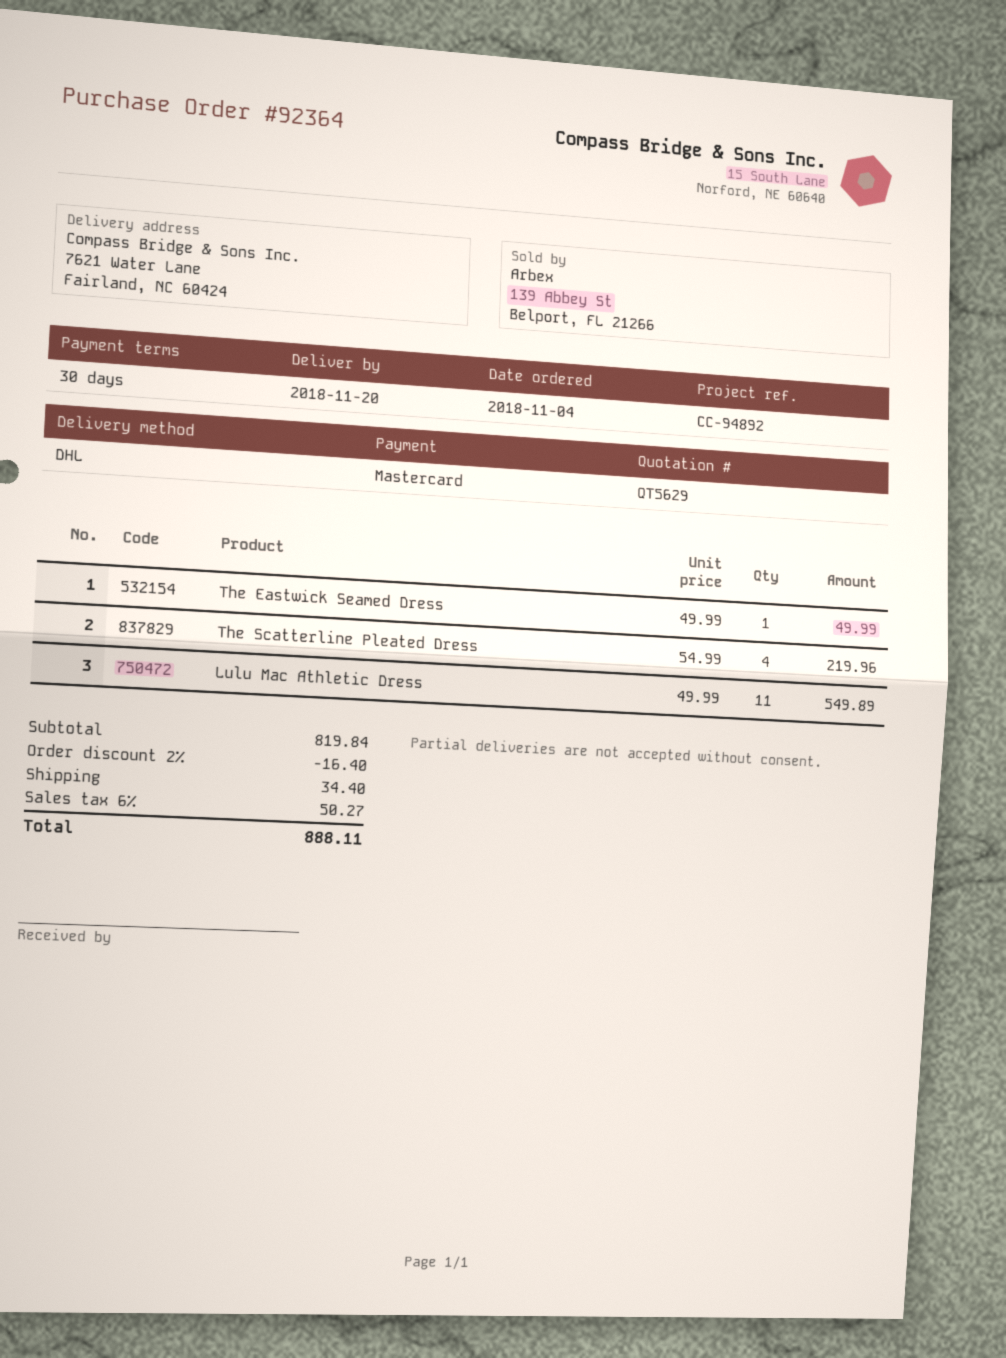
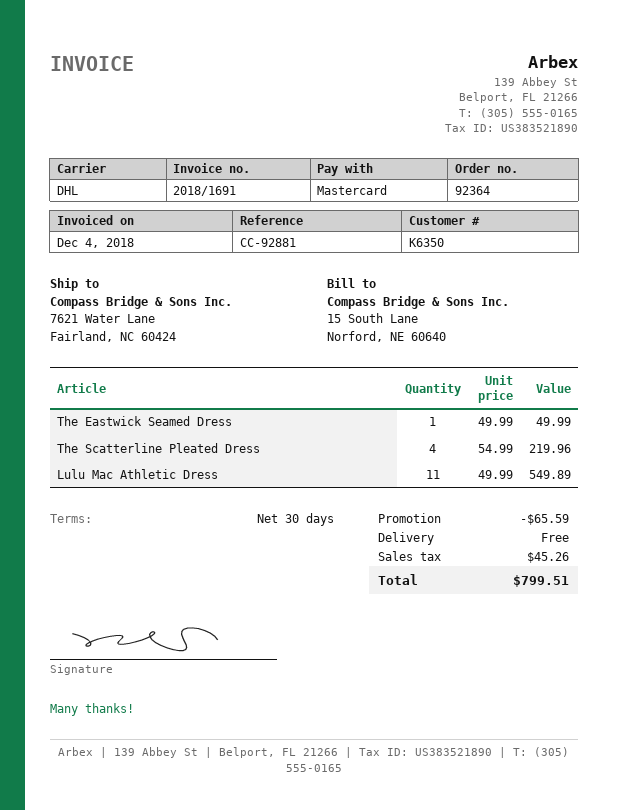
reference: CC-94892 -> CC-92881
discount: 16.40 -> 65.59
shipping: 34.40 -> 0.00
tax: 50.27 -> 45.26
total: 888.11 -> 799.51

